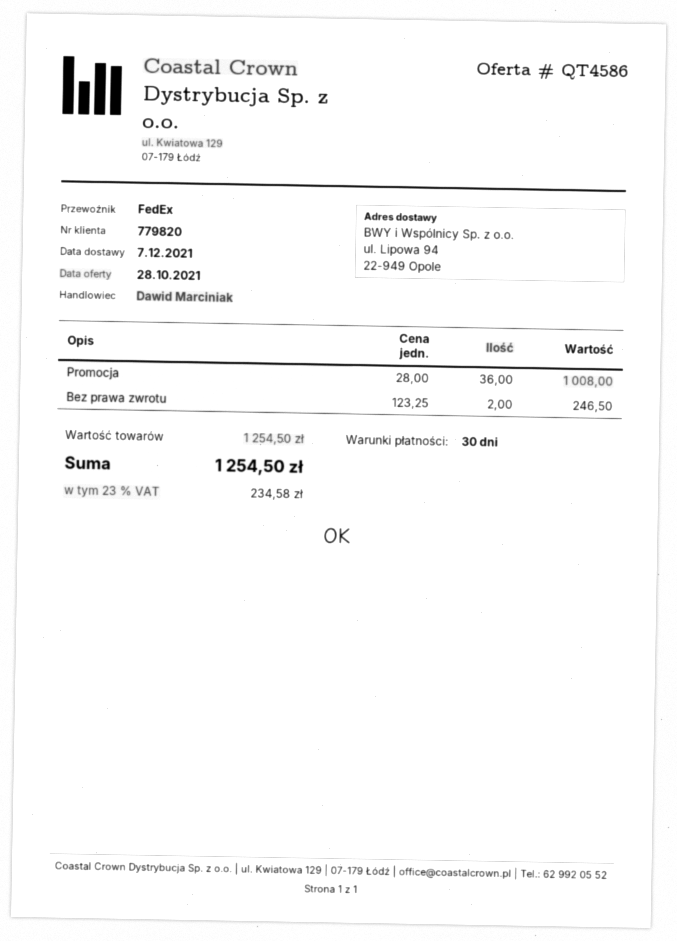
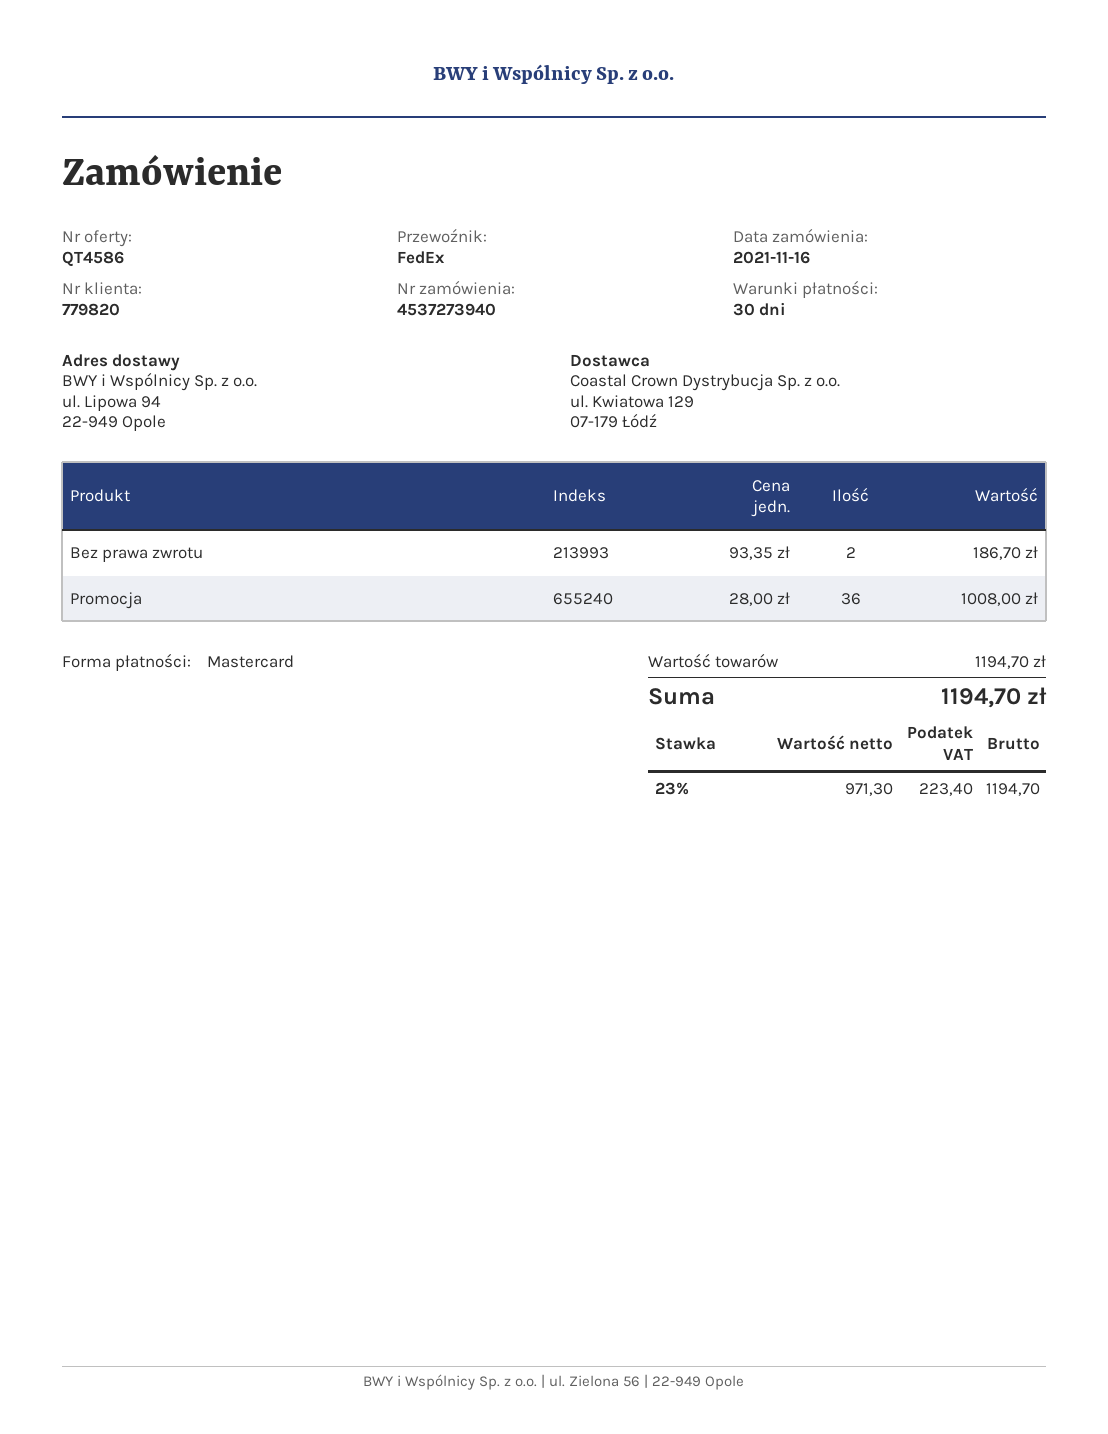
Bez prawa zwrotu: 2 x 123.25 = 246.50 -> 2 x 93.35 = 186.70
subtotal: 1254.50 -> 1194.70
tax: 23% = 234.58 -> 23% = 223.40
total: 1254.50 -> 1194.70

